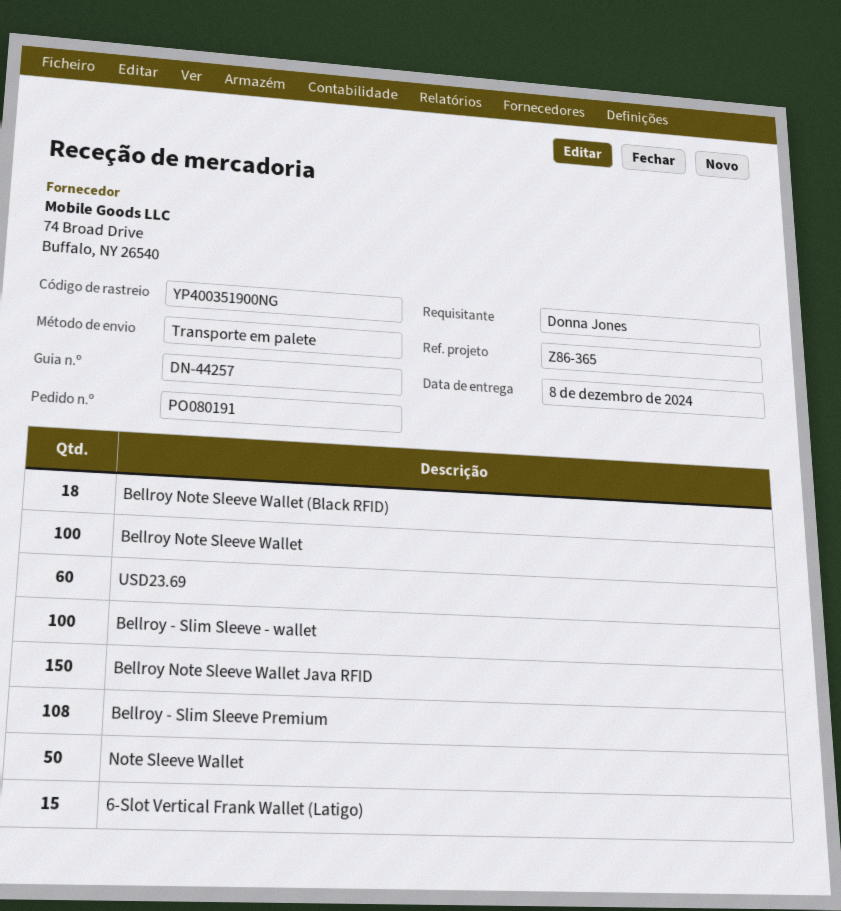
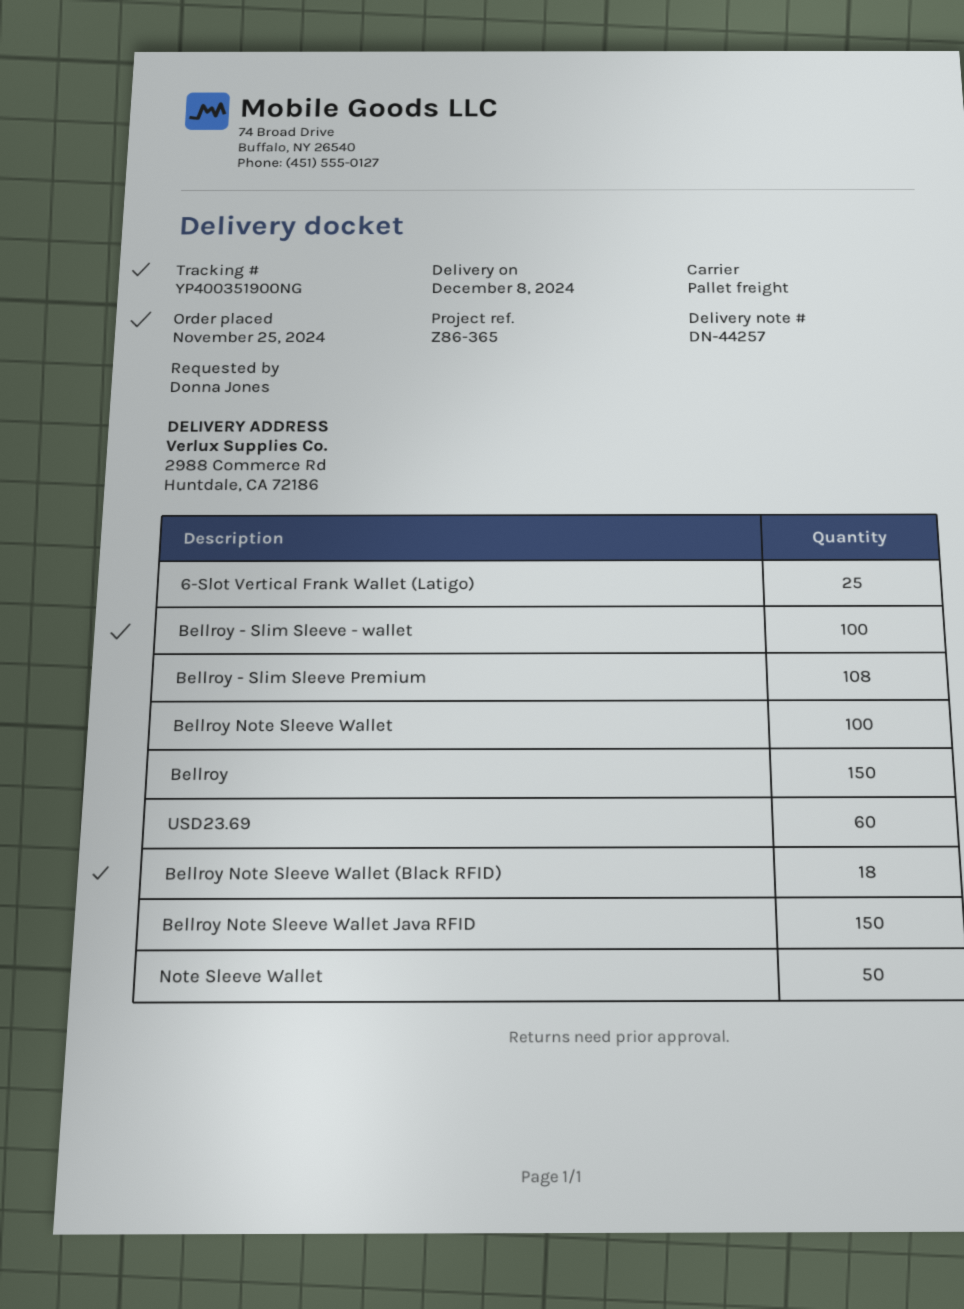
6-Slot Vertical Frank Wallet (Latigo): 15 -> 25
Bellroy: none -> 150

